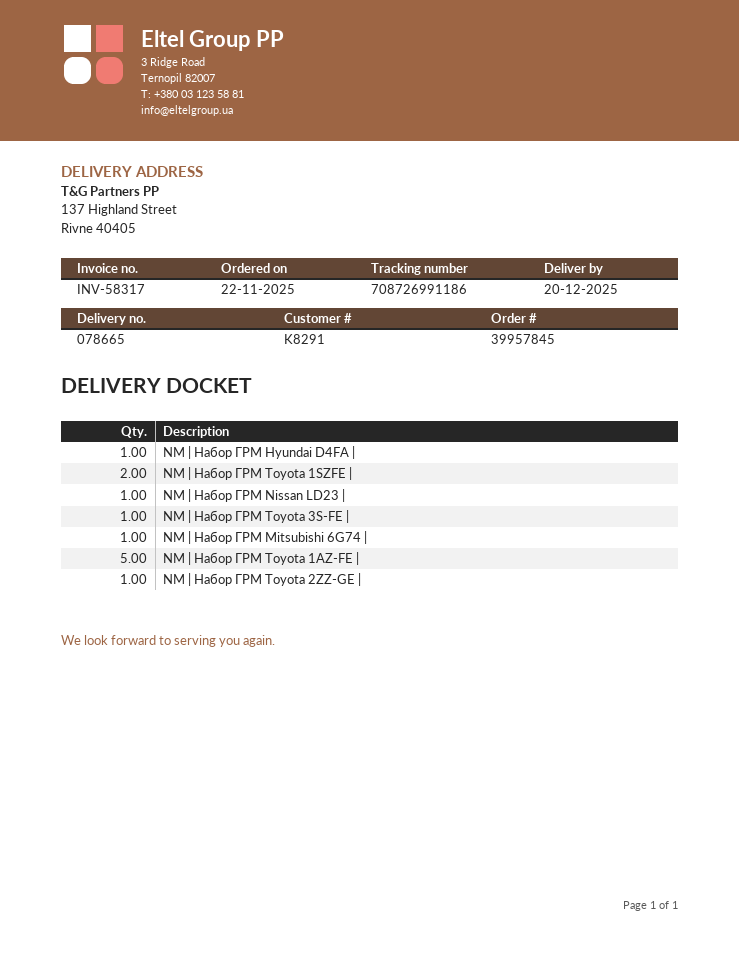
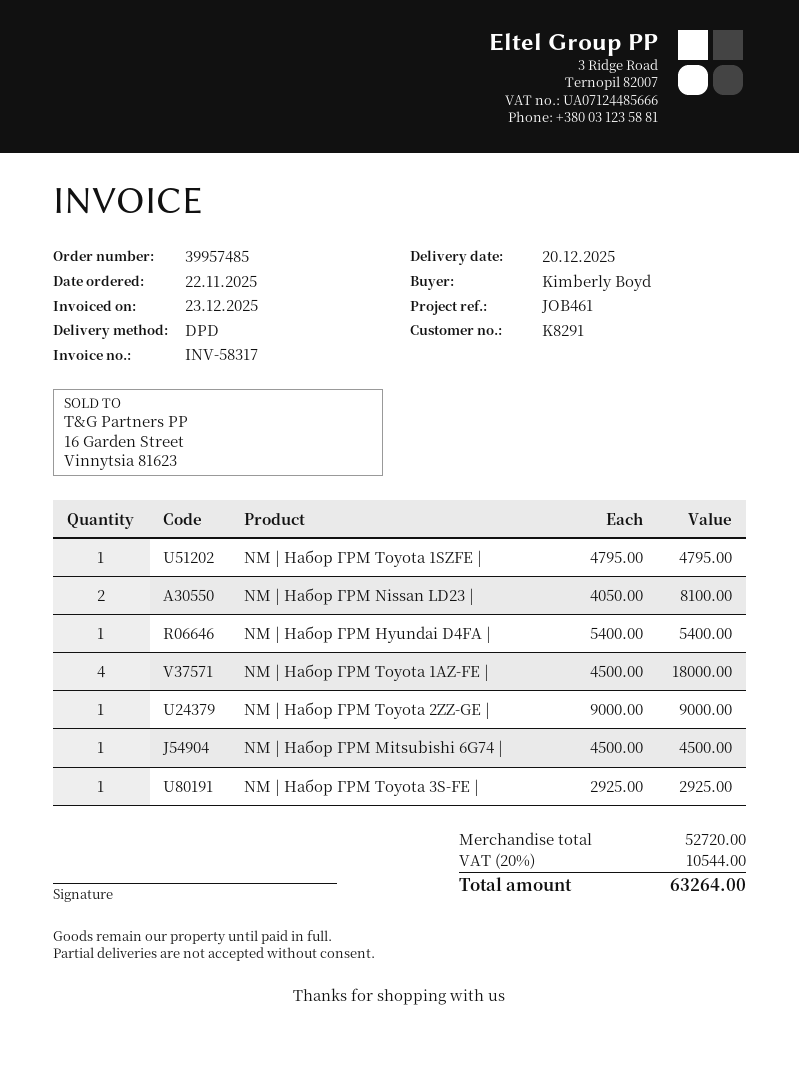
order number: 39957845 -> 39957485
NM | Набор ГРМ Toyota 1SZFE |: 2 -> 1
NM | Набор ГРМ Nissan LD23 |: 1 -> 2
NM | Набор ГРМ Toyota 1AZ-FE |: 5 -> 4

